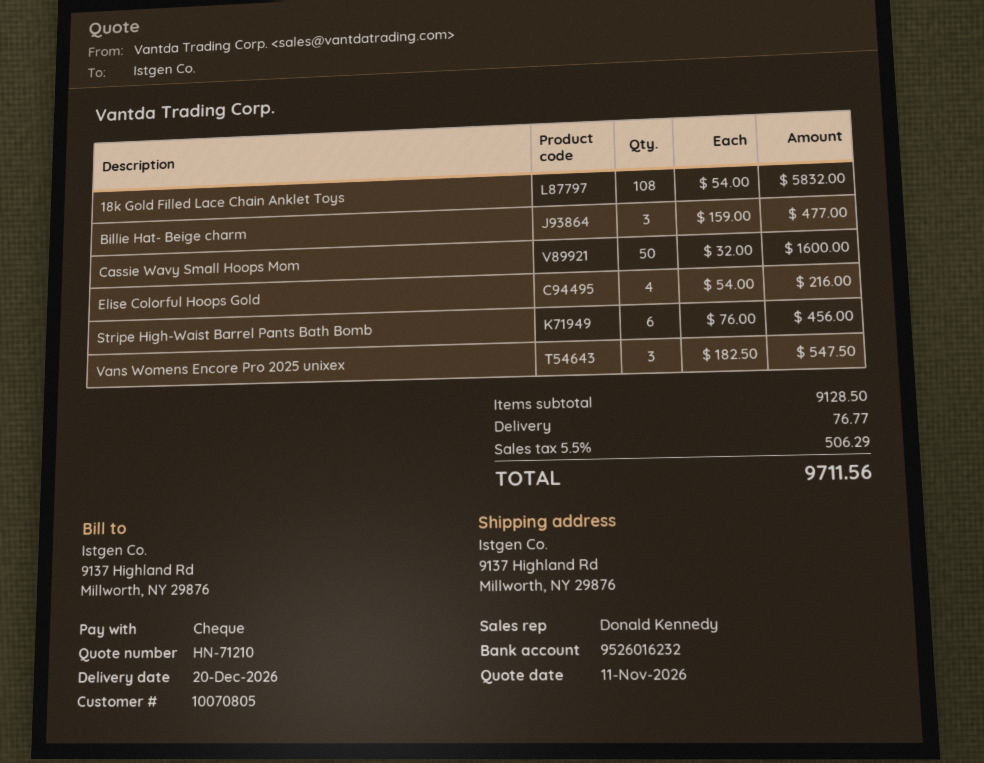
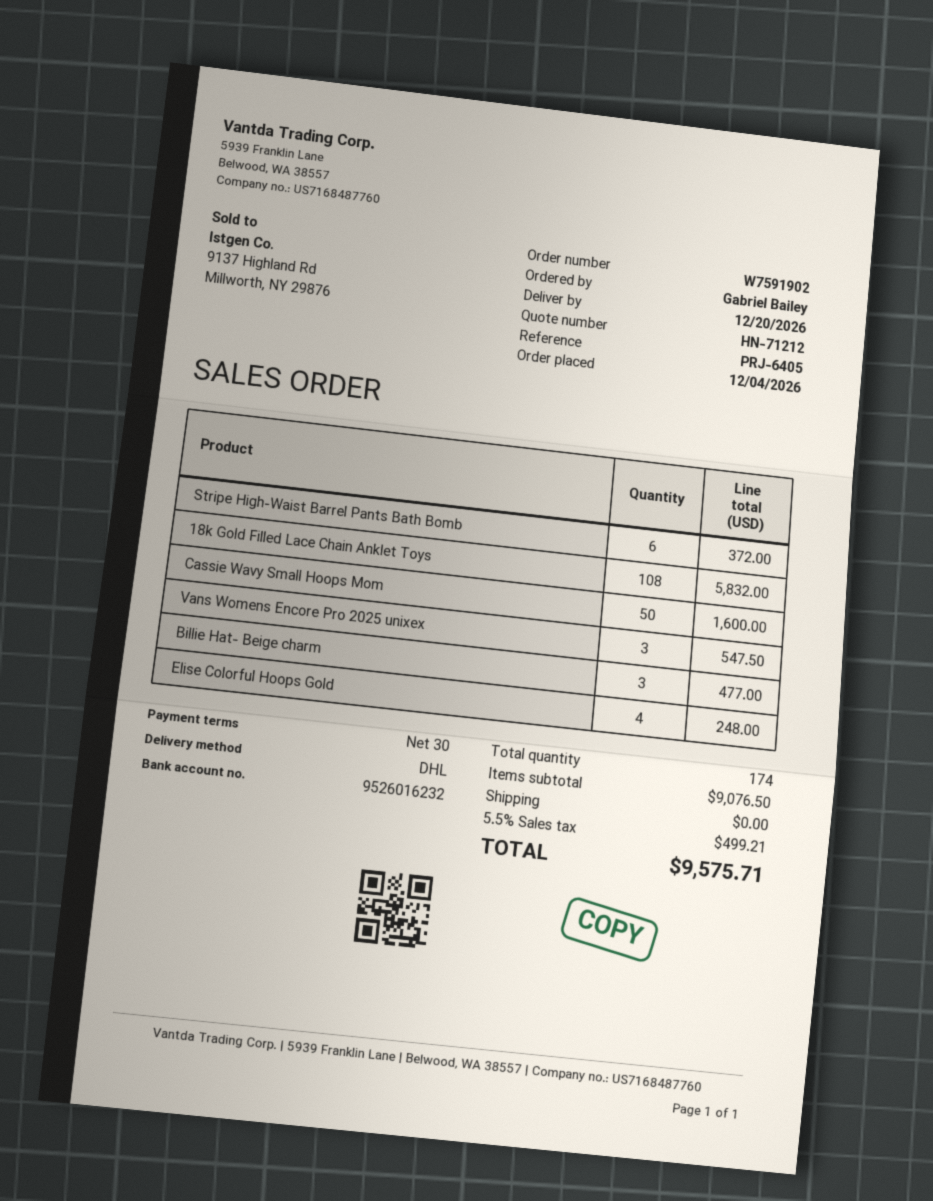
quote number: HN-71210 -> HN-71212
Elise Colorful Hoops Gold: 4 for 216.00 -> 4 for 248.00
Stripe High-Waist Barrel Pants Bath Bomb: 6 for 456.00 -> 6 for 372.00
subtotal: 9128.50 -> 9076.50
shipping: 76.77 -> 0.00
tax: 5.5% = 506.29 -> 5.5% = 499.21
total: 9711.56 -> 9575.71

